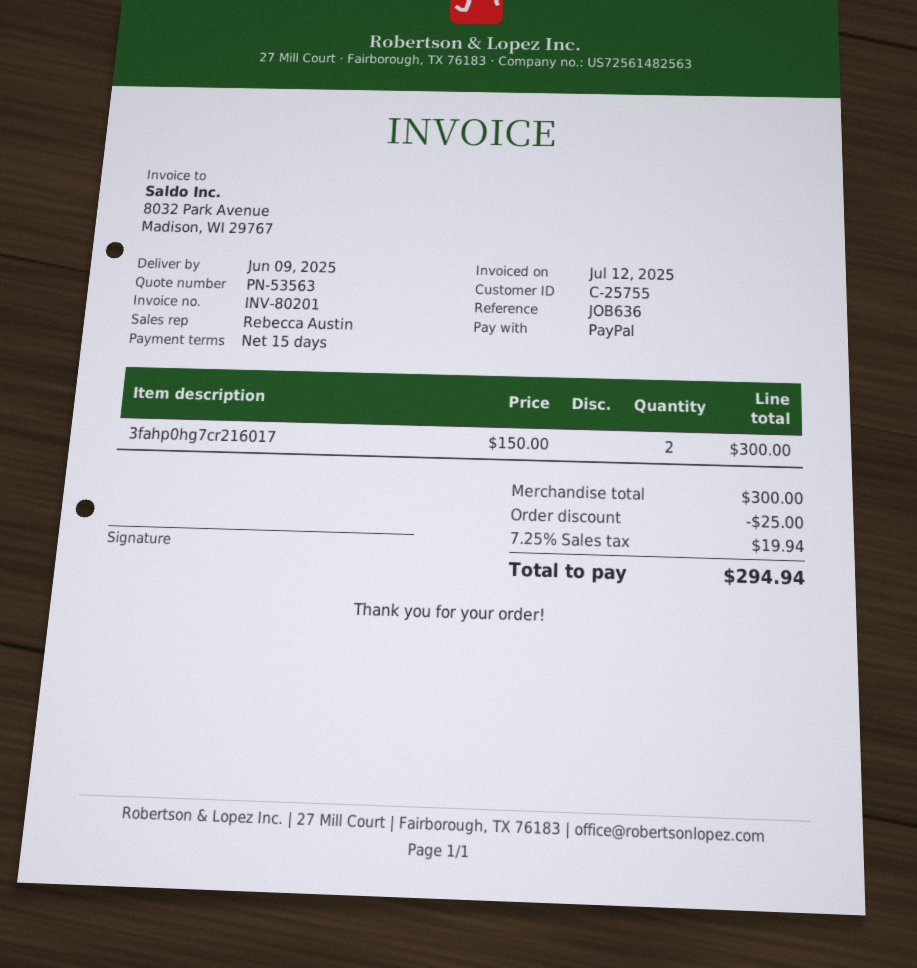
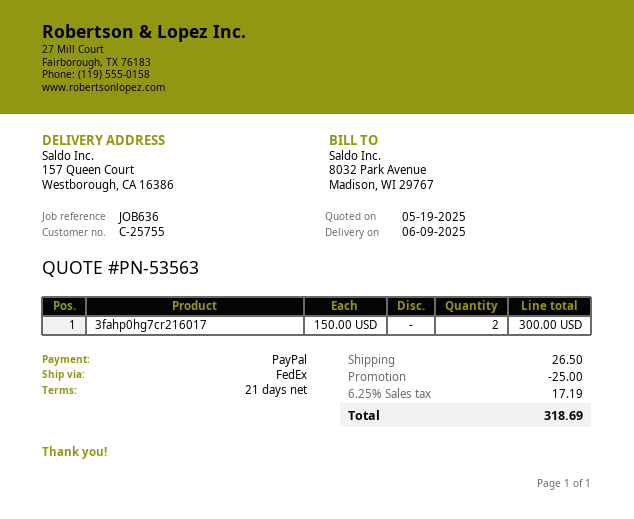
payment terms: 15 days -> 21 days
shipping: none -> 26.50
tax: 7.25% = 19.94 -> 6.25% = 17.19
total: 294.94 -> 318.69

